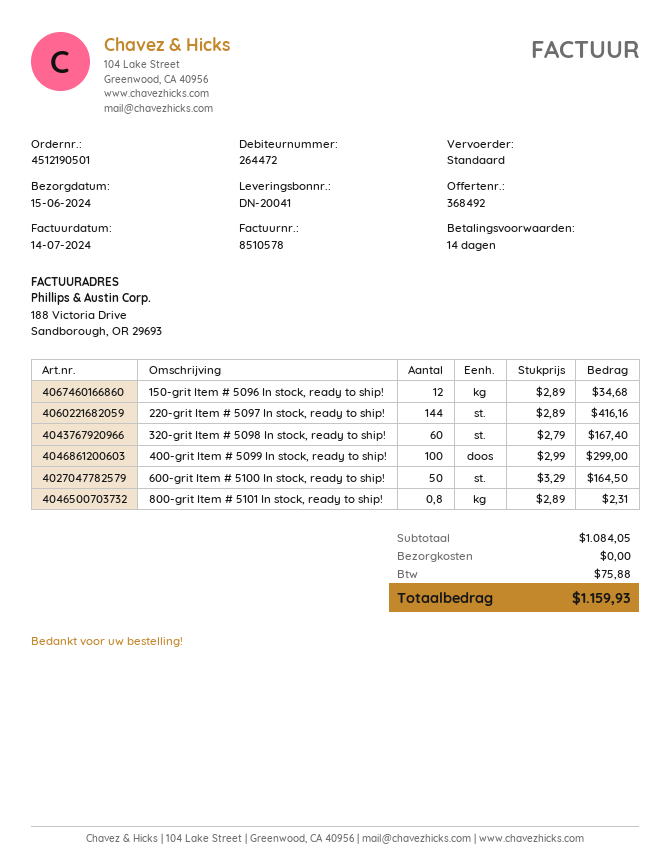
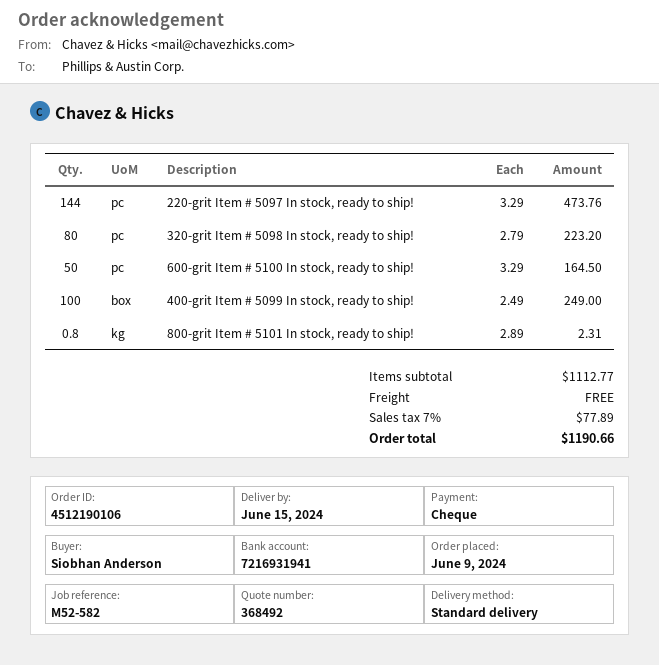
order number: 4512190501 -> 4512190106
150-grit Item # 5096 In stock, ready to ship!: 12 x 2.89 = 34.68 -> none
220-grit Item # 5097 In stock, ready to ship!: 144 x 2.89 = 416.16 -> 144 x 3.29 = 473.76
320-grit Item # 5098 In stock, ready to ship!: 60 x 2.79 = 167.40 -> 80 x 2.79 = 223.20
400-grit Item # 5099 In stock, ready to ship!: 100 x 2.99 = 299.00 -> 100 x 2.49 = 249.00
subtotal: 1084.05 -> 1112.77
tax: 75.88 -> 77.89
total: 1159.93 -> 1190.66

